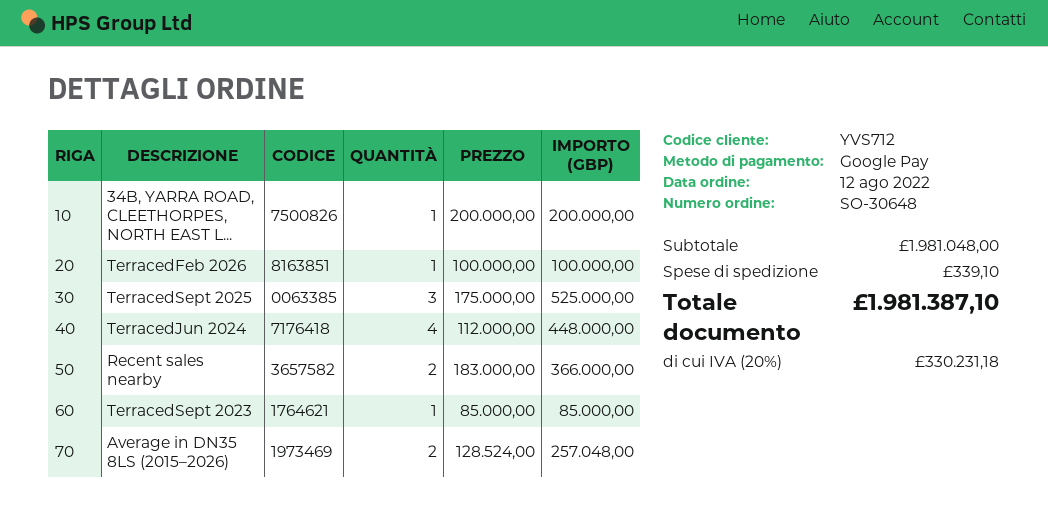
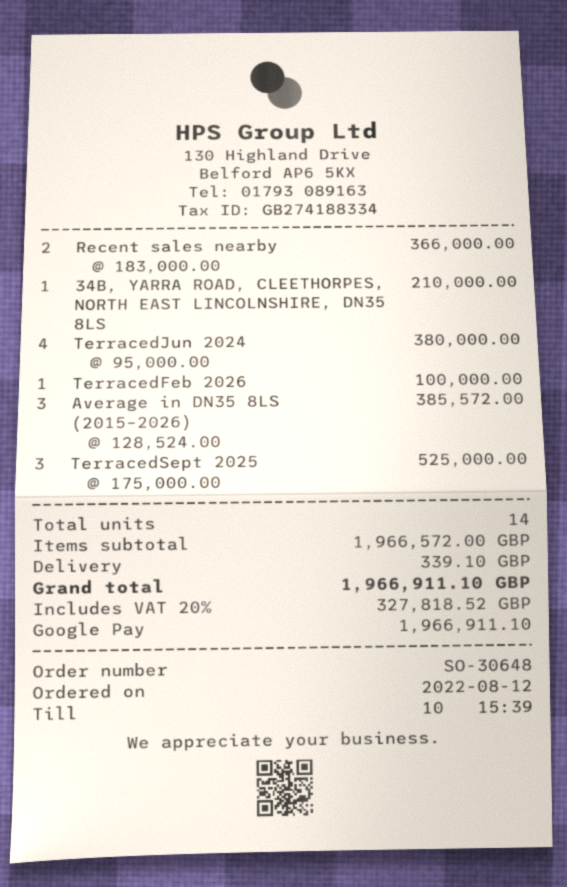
34B, YARRA ROAD, CLEETHORPES, NORTH EAST L...: 1 x 200000.00 = 200000.00 -> 1 x 210000.00 = 210000.00
TerracedJun 2024: 4 x 112000.00 = 448000.00 -> 4 x 95000.00 = 380000.00
TerracedSept 2023: 1 x 85000.00 = 85000.00 -> none
Average in DN35 8LS (2015–2026): 2 x 128524.00 = 257048.00 -> 3 x 128524.00 = 385572.00
subtotal: 1981048.00 -> 1966572.00
tax: 20% = 330231.18 -> 20% = 327818.52
total: 1981387.10 -> 1966911.10

